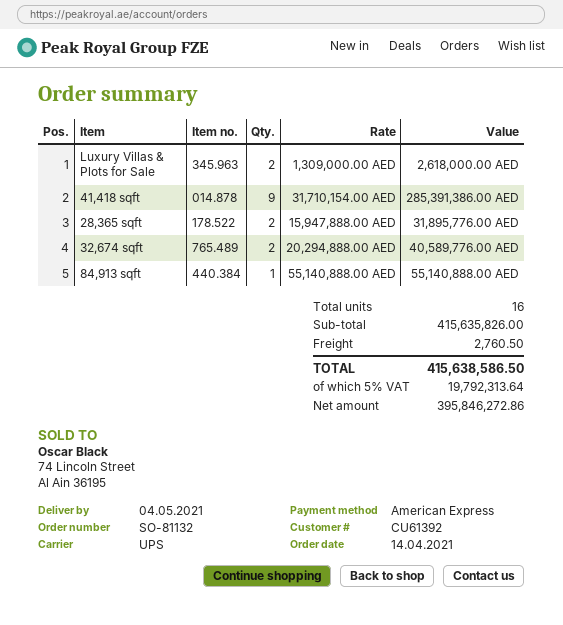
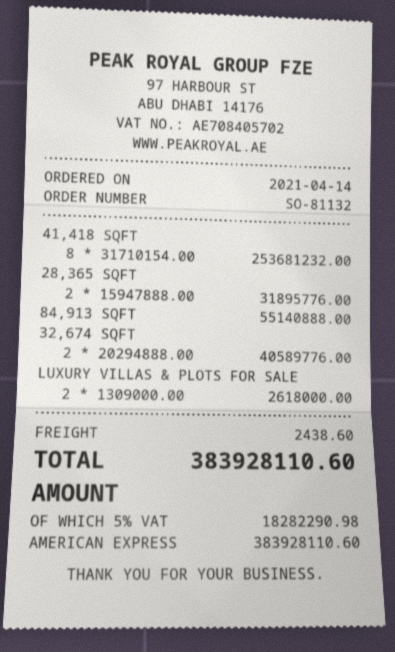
41,418 sqft: 9 x 31710154.00 = 285391386.00 -> 8 x 31710154.00 = 253681232.00
shipping: 2760.50 -> 2438.60
tax: 5% = 19792313.64 -> 5% = 18282290.98
total: 415638586.50 -> 383928110.60

